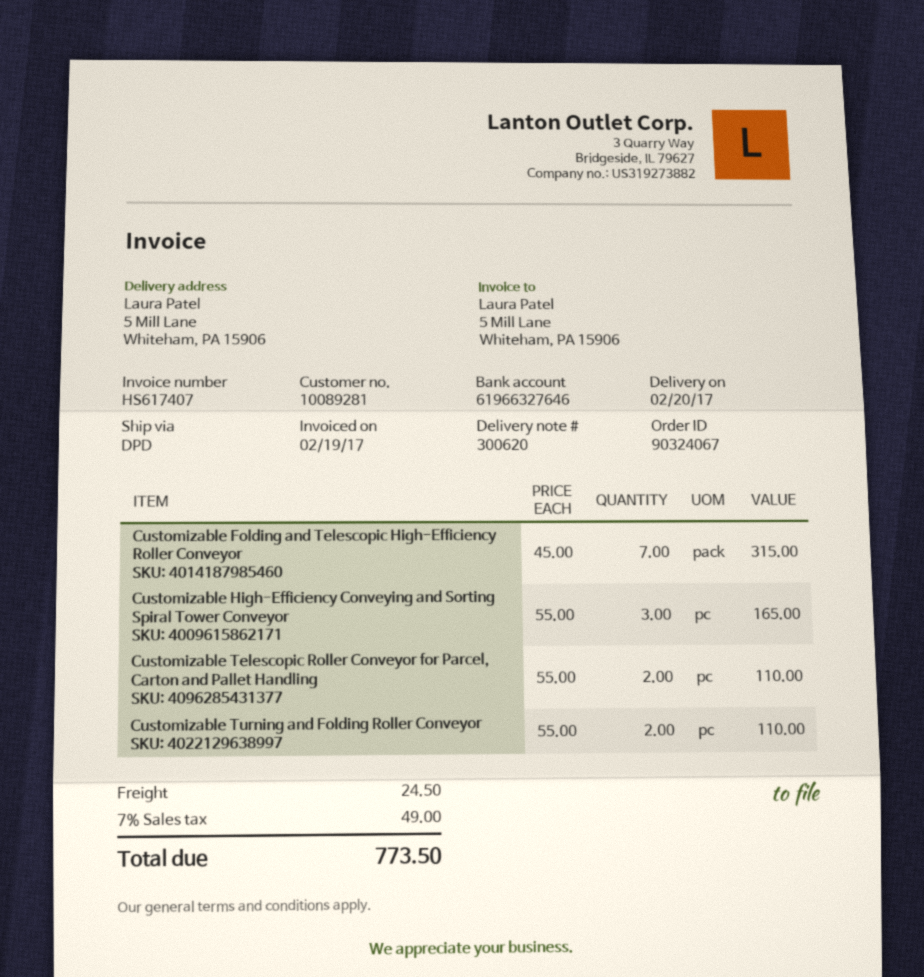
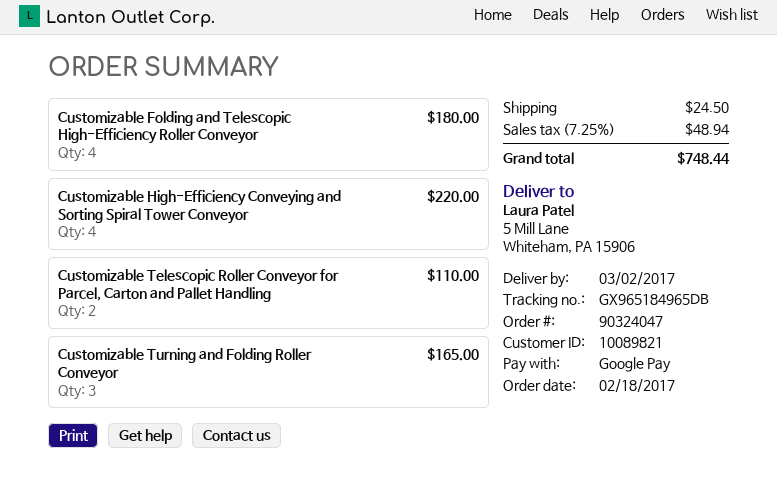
order number: 90324067 -> 90324047
delivery date: 2017-02-20 -> 2017-03-02
customer number: 10089281 -> 10089821
Customizable Folding and Telescopic High-Efficiency Roller Conveyor: 7 for 315.00 -> 4 for 180.00
Customizable High-Efficiency Conveying and Sorting Spiral Tower Conveyor: 3 for 165.00 -> 4 for 220.00
Customizable Turning and Folding Roller Conveyor: 2 for 110.00 -> 3 for 165.00
tax: 7% = 49.00 -> 7.25% = 48.94
total: 773.50 -> 748.44

